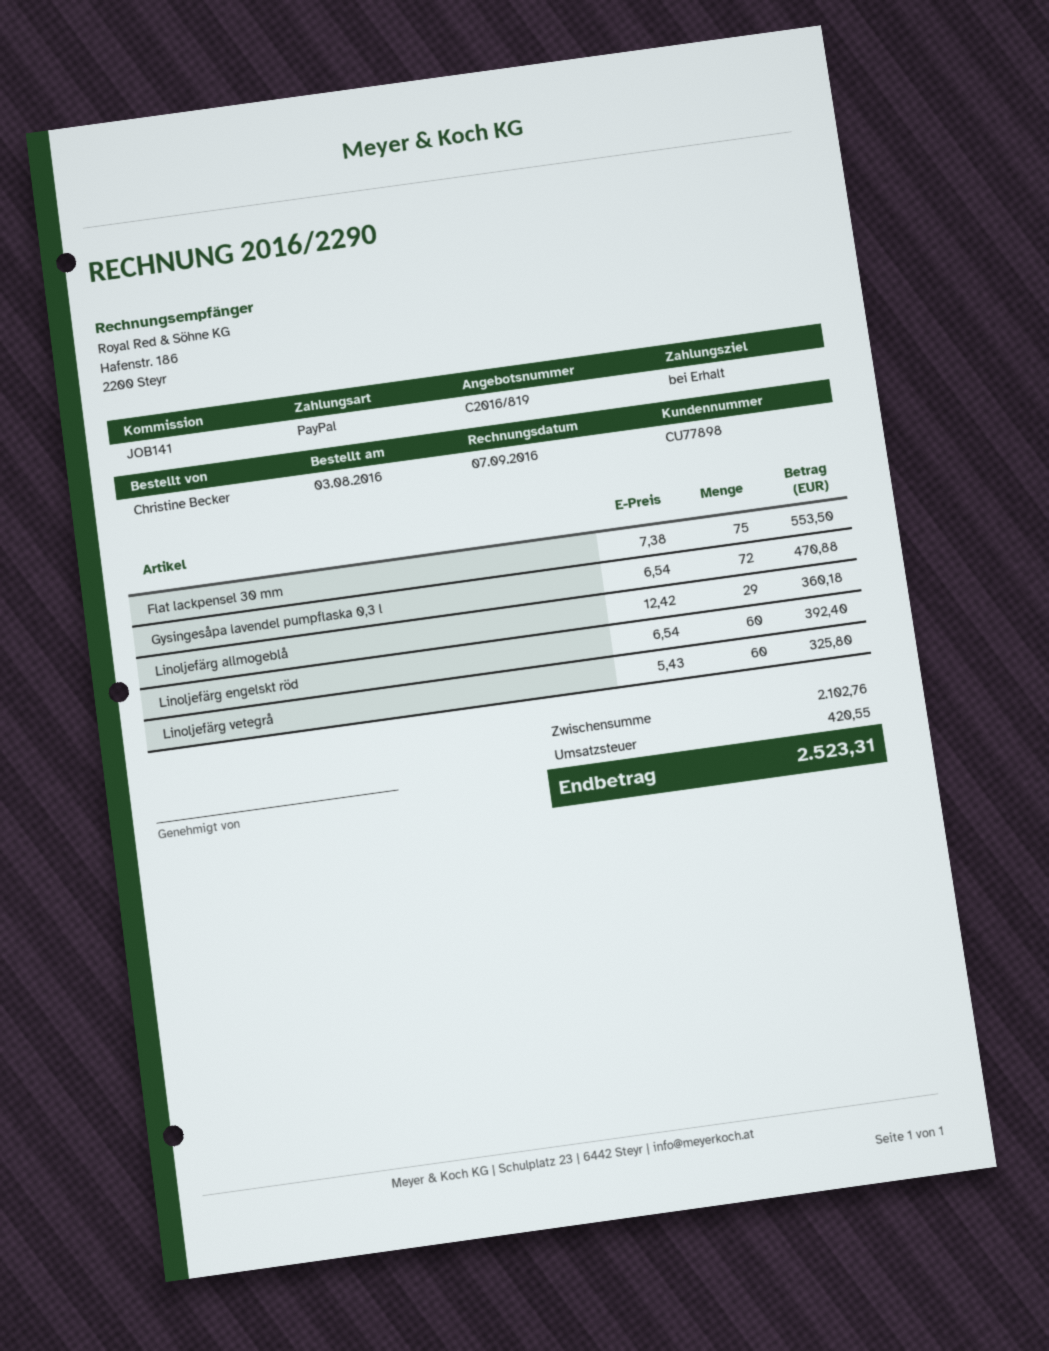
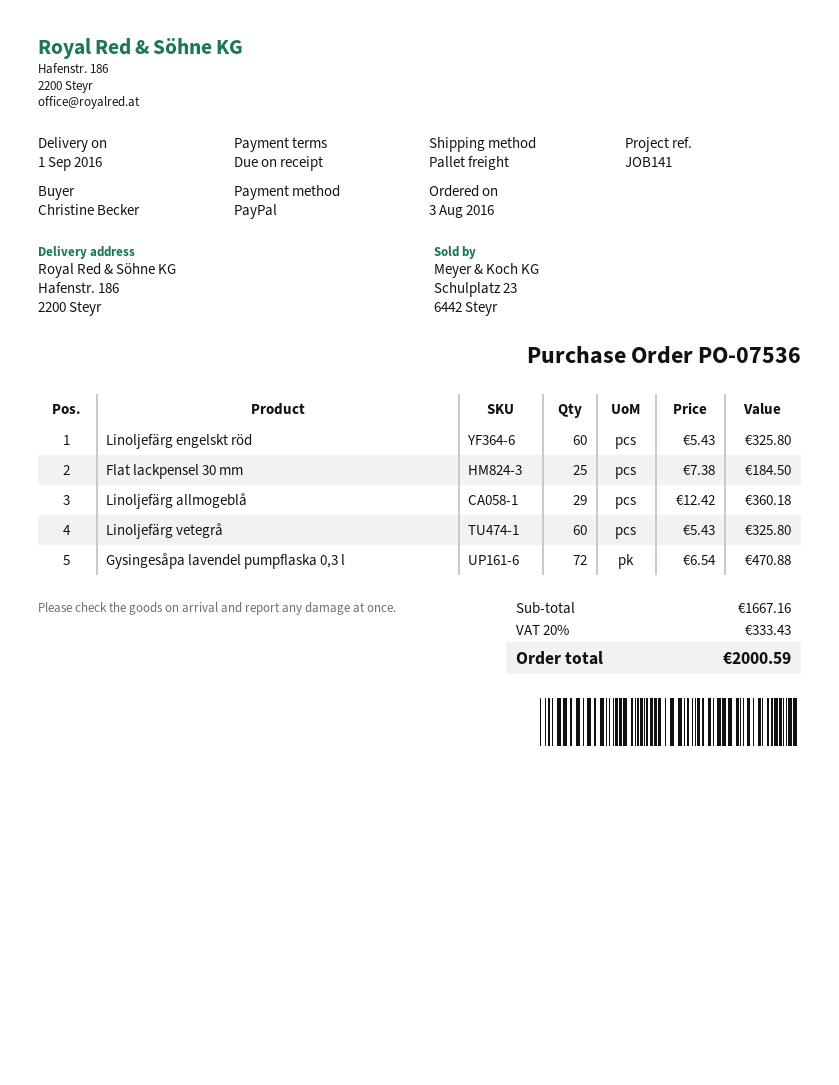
Flat lackpensel 30 mm: 75 x 7.38 = 553.50 -> 25 x 7.38 = 184.50
Linoljefärg engelskt röd: 60 x 6.54 = 392.40 -> 60 x 5.43 = 325.80
subtotal: 2102.76 -> 1667.16
tax: 420.55 -> 333.43
total: 2523.31 -> 2000.59

